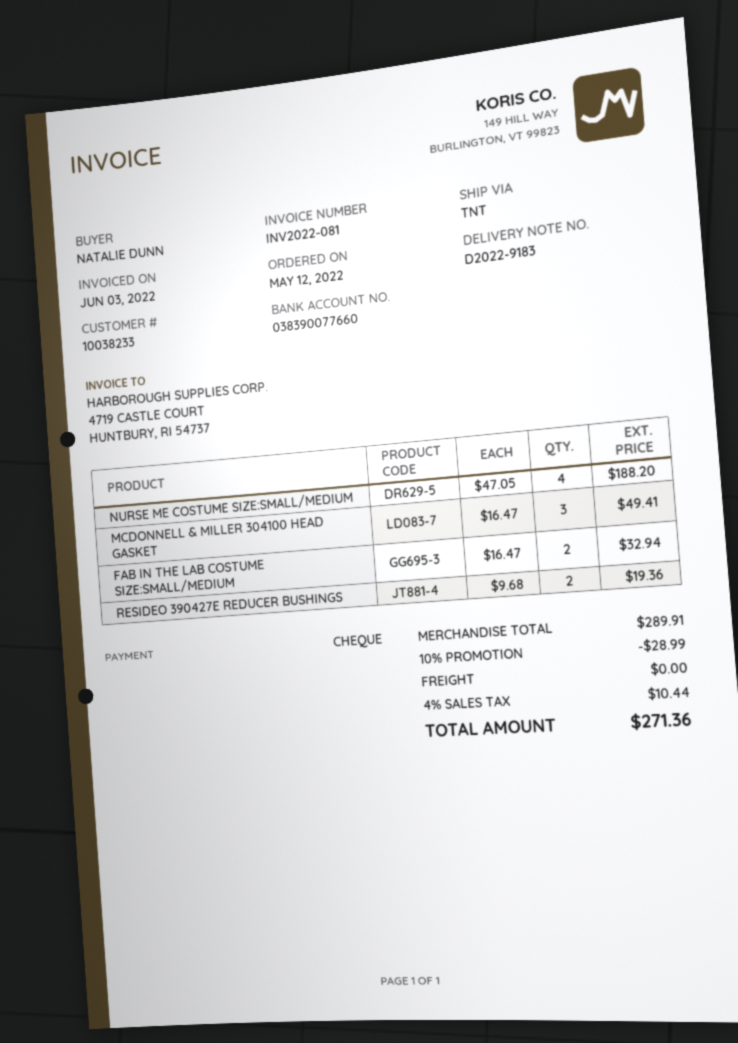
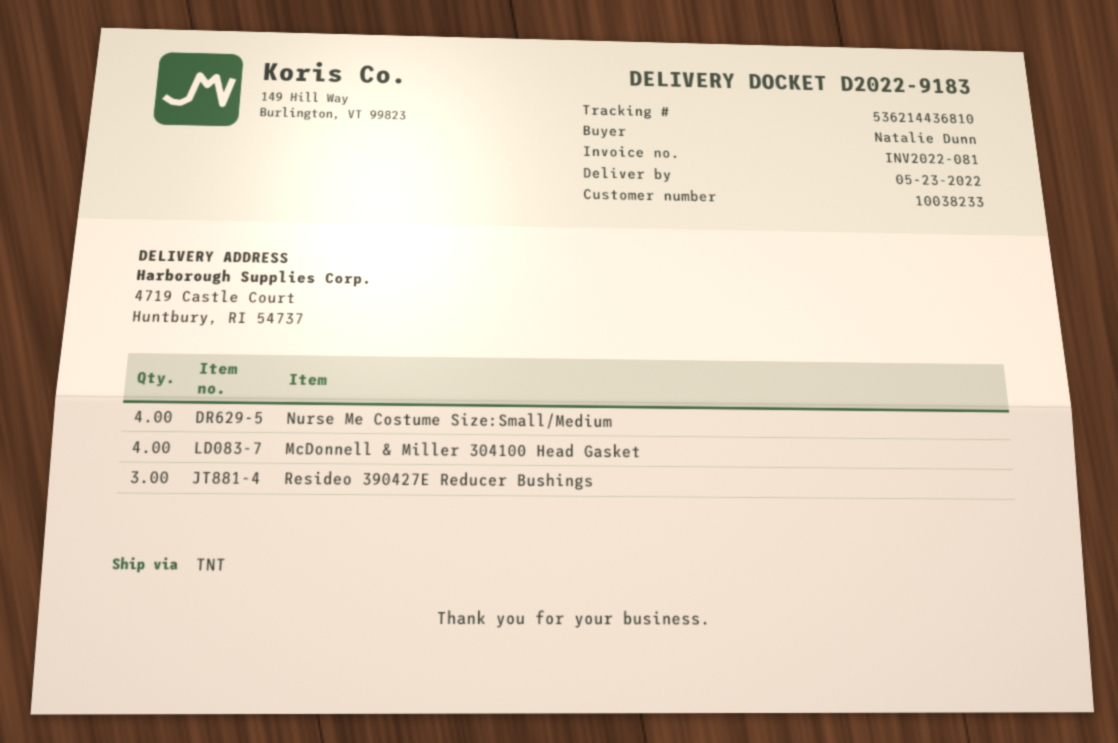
MCDONNELL & MILLER 304100 HEAD GASKET: 3 -> 4
FAB IN THE LAB COSTUME SIZE:SMALL/MEDIUM: 2 -> none
RESIDEO 390427E REDUCER BUSHINGS: 2 -> 3

